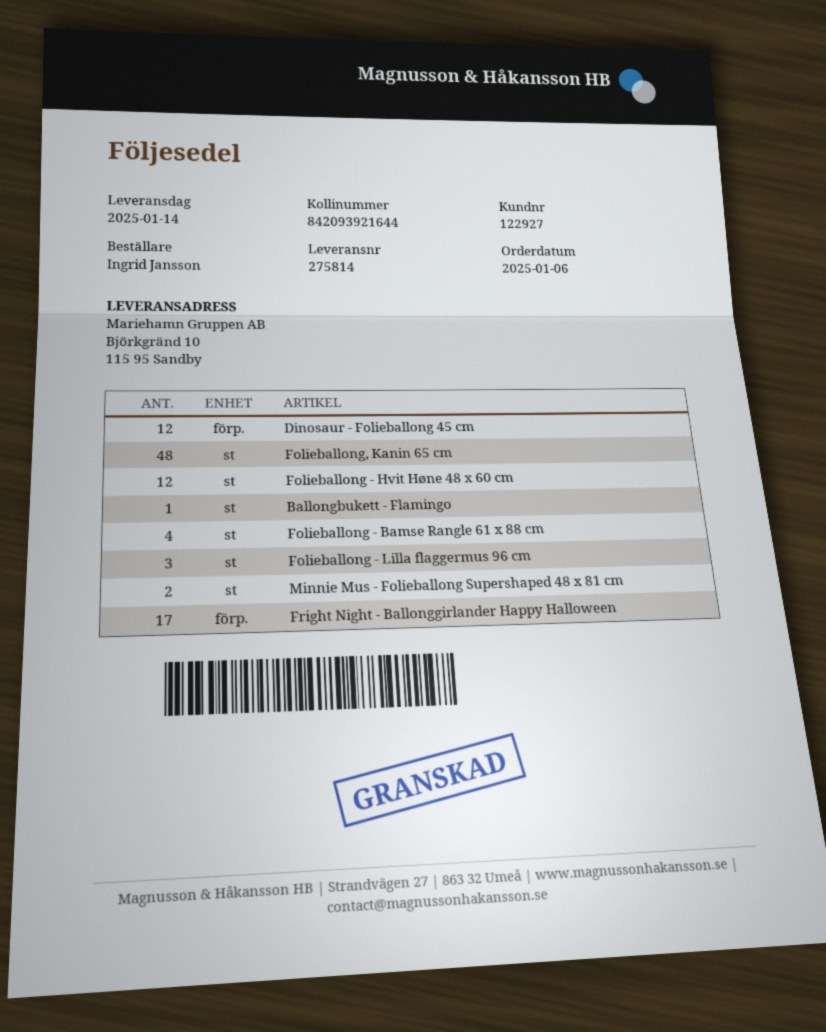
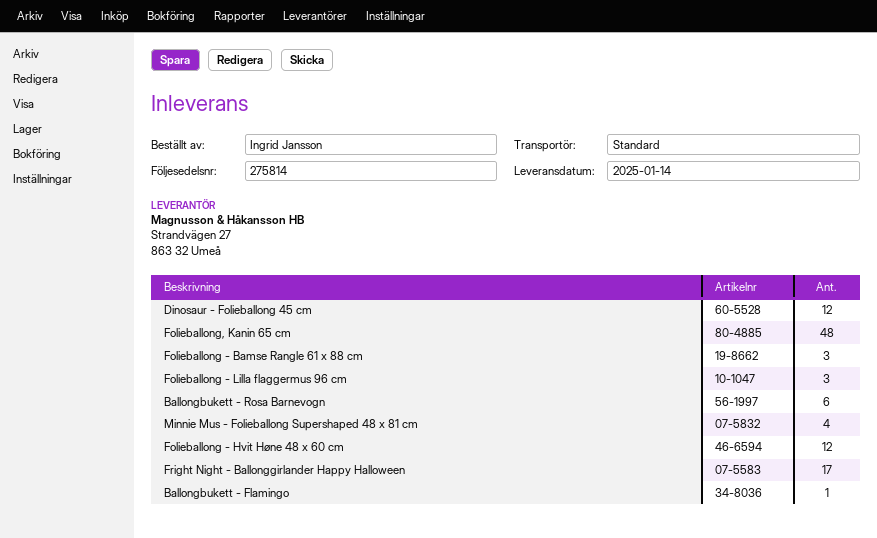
Folieballong - Bamse Rangle 61 x 88 cm: 4 -> 3
Minnie Mus - Folieballong Supershaped 48 x 81 cm: 2 -> 4
Ballongbukett - Rosa Barnevogn: none -> 6

